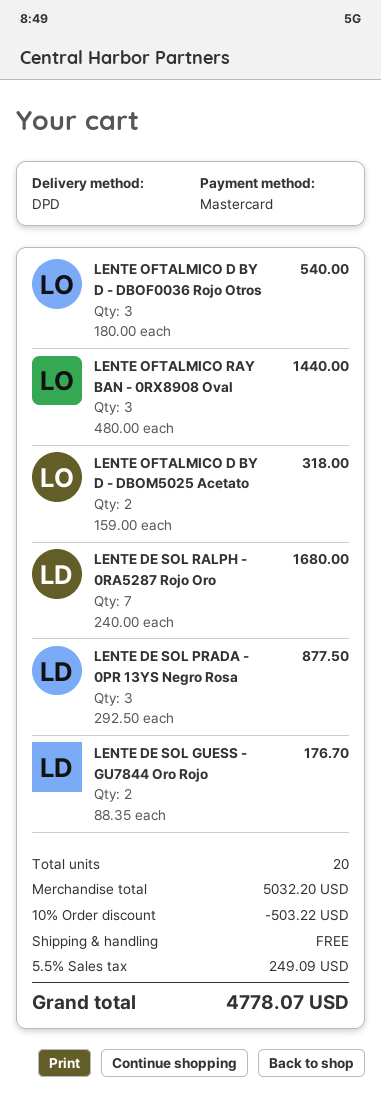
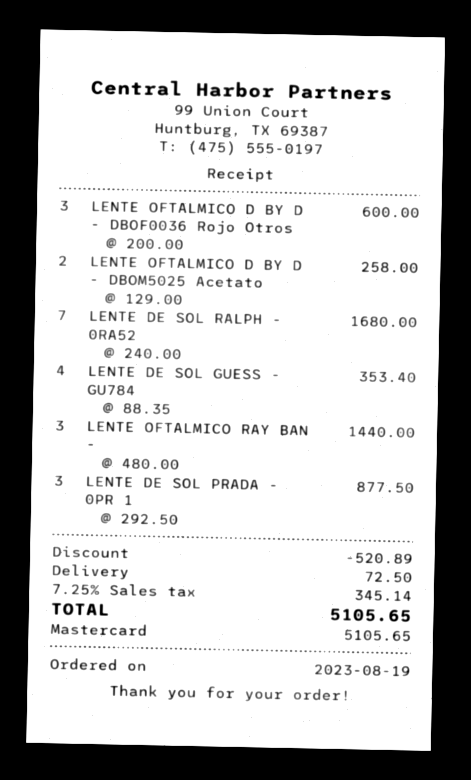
LENTE OFTALMICO D BY D - DBOF0036 Rojo Otros: 3 x 180.00 = 540.00 -> 3 x 200.00 = 600.00
LENTE OFTALMICO D BY D - DBOM5025 Acetato: 2 x 159.00 = 318.00 -> 2 x 129.00 = 258.00
LENTE DE SOL GUESS - GU7844 Oro Rojo: 2 x 88.35 = 176.70 -> 4 x 88.35 = 353.40
discount: 503.22 -> 520.89
shipping: 0.00 -> 72.50
tax: 5.5% = 249.09 -> 7.25% = 345.14
total: 4778.07 -> 5105.65

